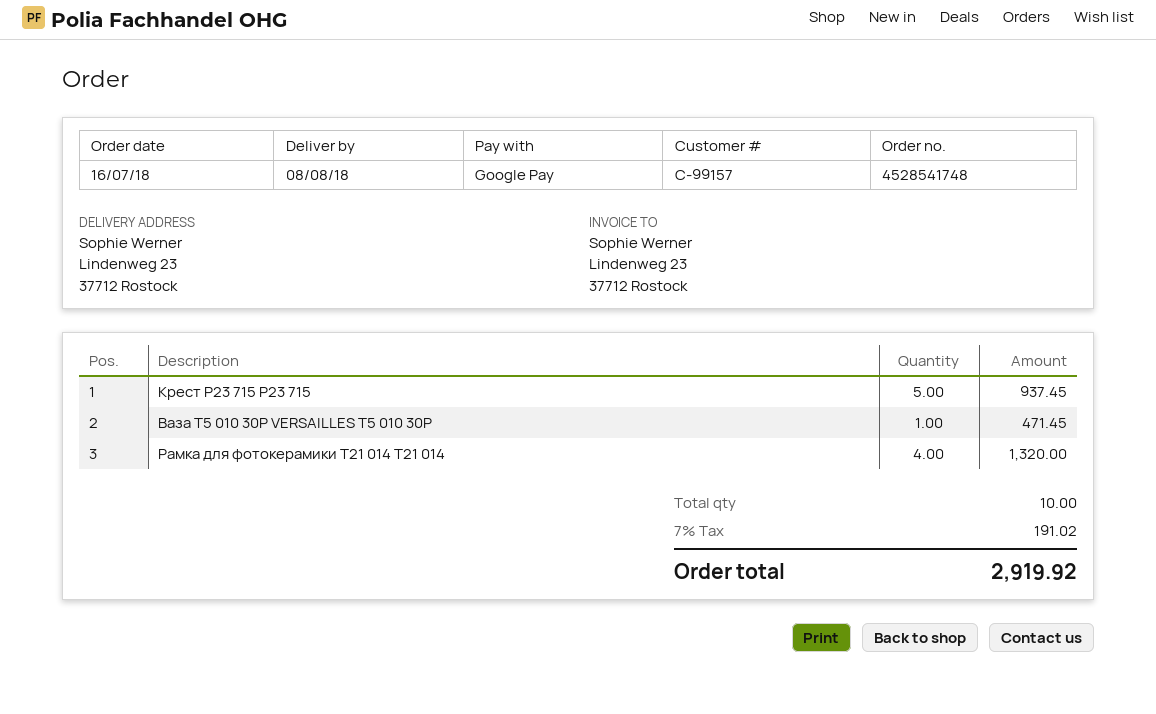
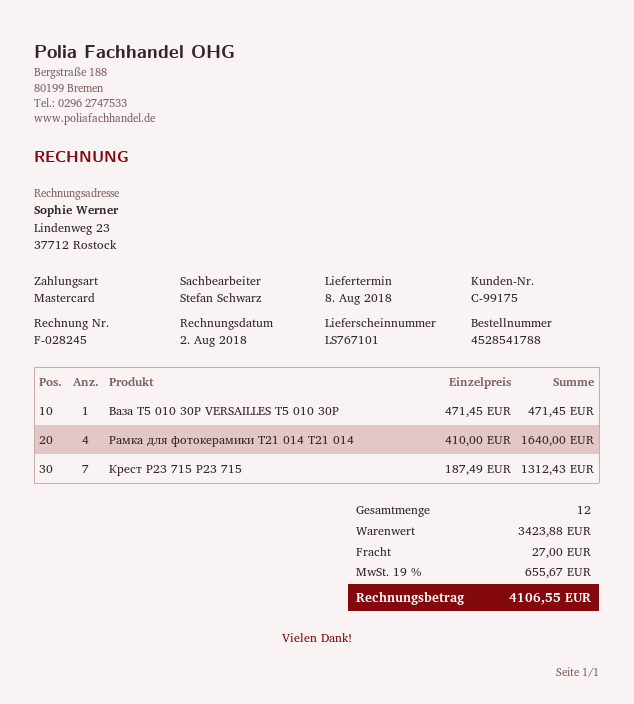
order number: 4528541748 -> 4528541788
customer number: C-99157 -> C-99175
payment method: Google Pay -> Mastercard
Крест P23 715 P23 715: 5 for 937.45 -> 7 for 1312.43
Рамка для фотокерамики T21 014 T21 014: 4 for 1320.00 -> 4 for 1640.00
total quantity: 10 -> 12
shipping: none -> 27.00
tax: 7% = 191.02 -> 19% = 655.67
total: 2919.92 -> 4106.55

